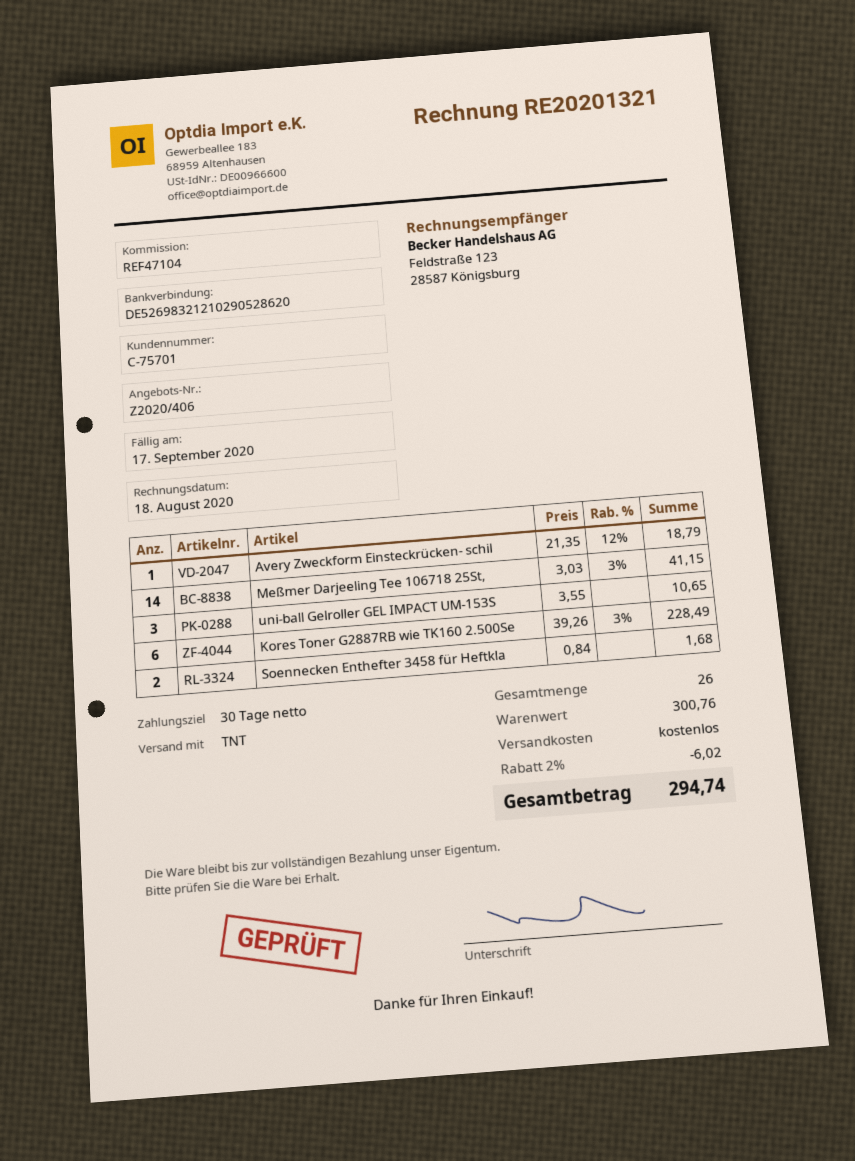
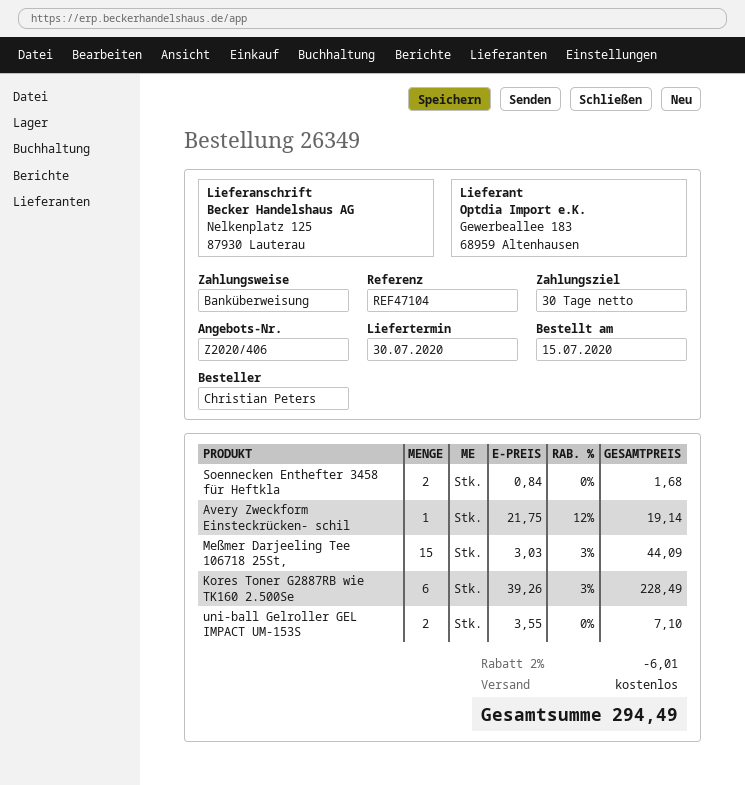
Avery Zweckform Einsteckrücken- schil: 1 x 21.35 - 12% = 18.79 -> 1 x 21.75 - 12% = 19.14
Meßmer Darjeeling Tee 106718 25St,: 14 x 3.03 - 3% = 41.15 -> 15 x 3.03 - 3% = 44.09
uni-ball Gelroller GEL IMPACT UM-153S: 3 x 3.55 = 10.65 -> 2 x 3.55 = 7.10
discount: 2% = 6.02 -> 2% = 6.01
total: 294.74 -> 294.49

